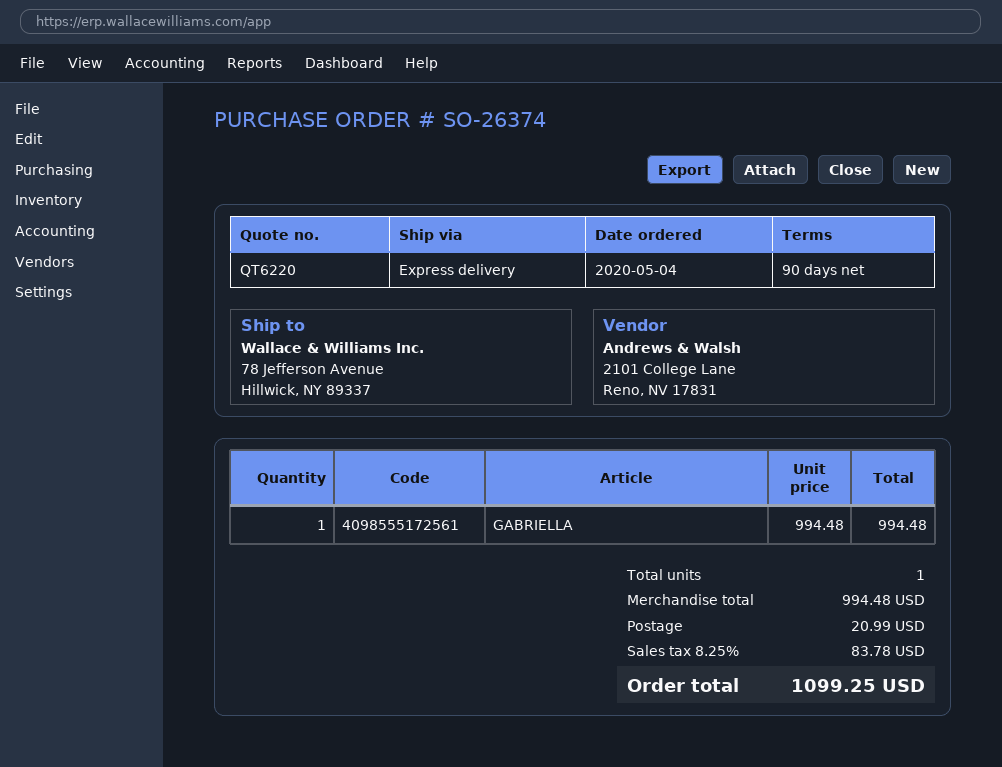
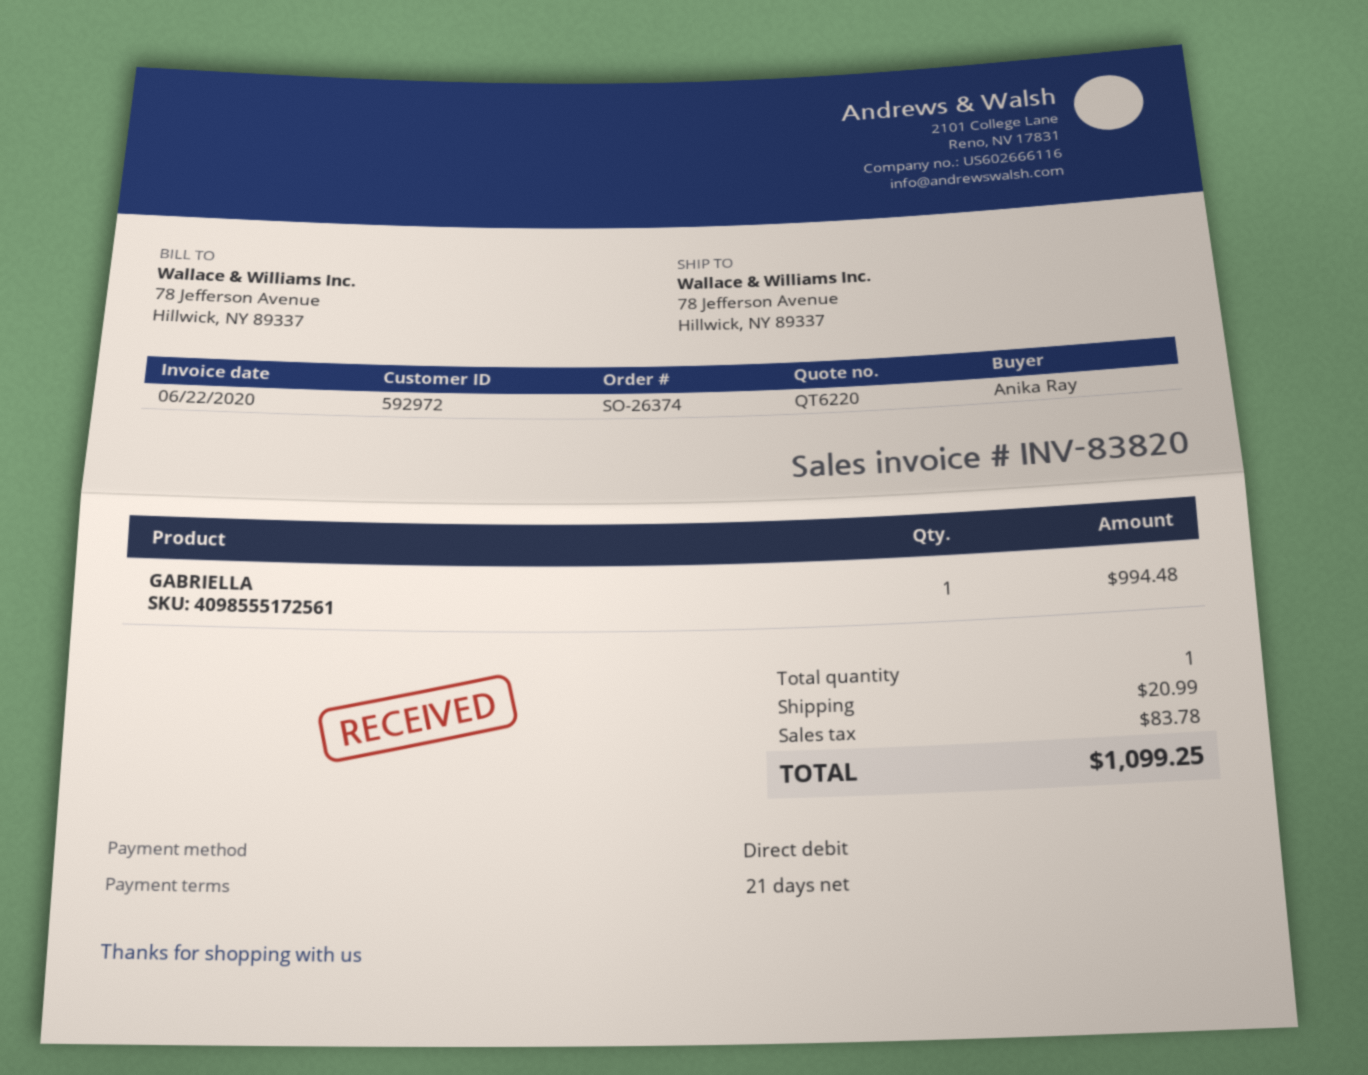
payment terms: 90 days -> 21 days

